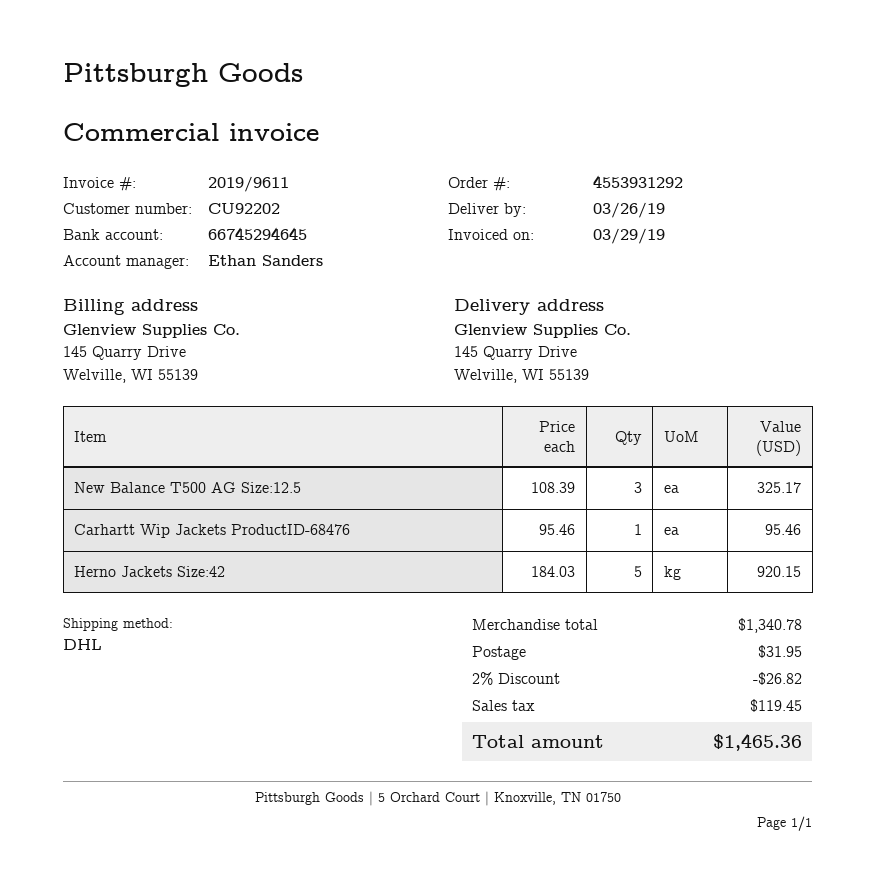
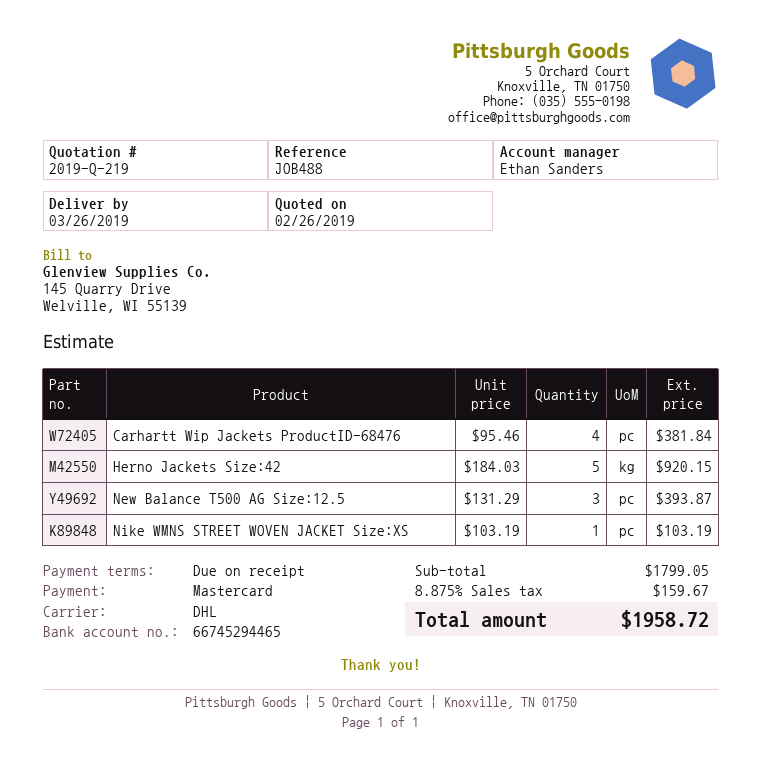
bank account: 66745294645 -> 66745294465
New Balance T500 AG Size:12.5: 3 x 108.39 = 325.17 -> 3 x 131.29 = 393.87
Carhartt Wip Jackets ProductID-68476: 1 x 95.46 = 95.46 -> 4 x 95.46 = 381.84
Nike WMNS STREET WOVEN JACKET Size:XS: none -> 1 x 103.19 = 103.19
subtotal: 1340.78 -> 1799.05
discount: 2% = 26.82 -> none
shipping: 31.95 -> none
tax: 119.45 -> 159.67
total: 1465.36 -> 1958.72

